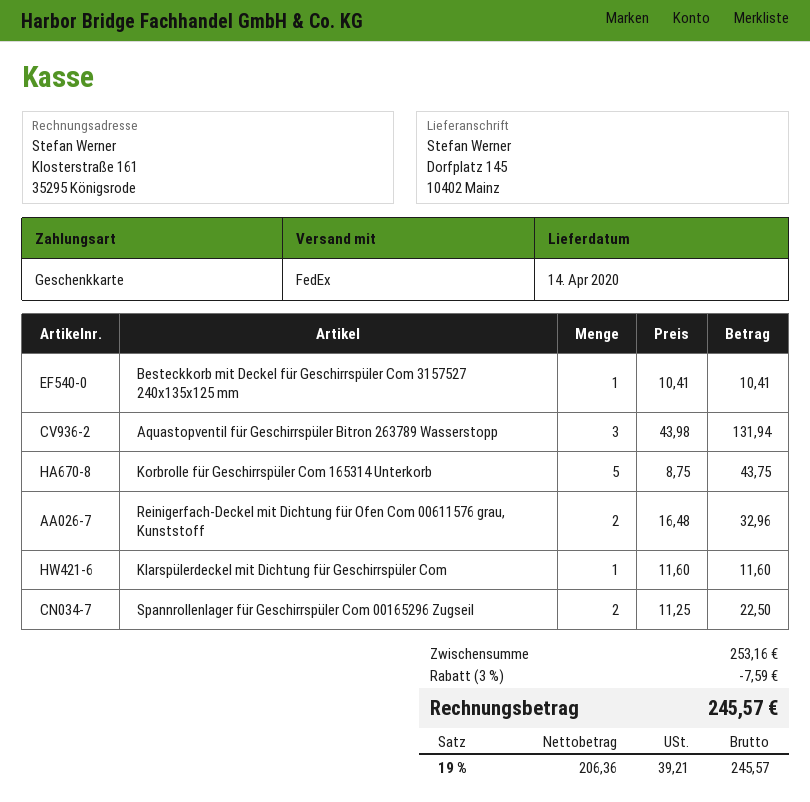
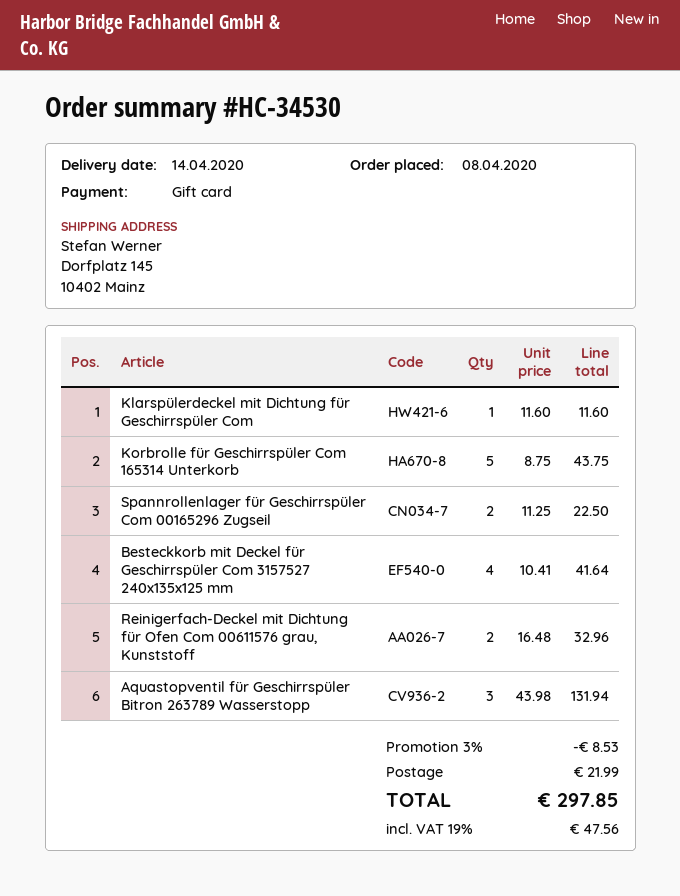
Besteckkorb mit Deckel für Geschirrspüler Com 3157527 240x135x125 mm: 1 x 10.41 = 10.41 -> 4 x 10.41 = 41.64
discount: 3% = 7.59 -> 3% = 8.53
shipping: none -> 21.99
tax: 19% = 39.21 -> 19% = 47.56
total: 245.57 -> 297.85

